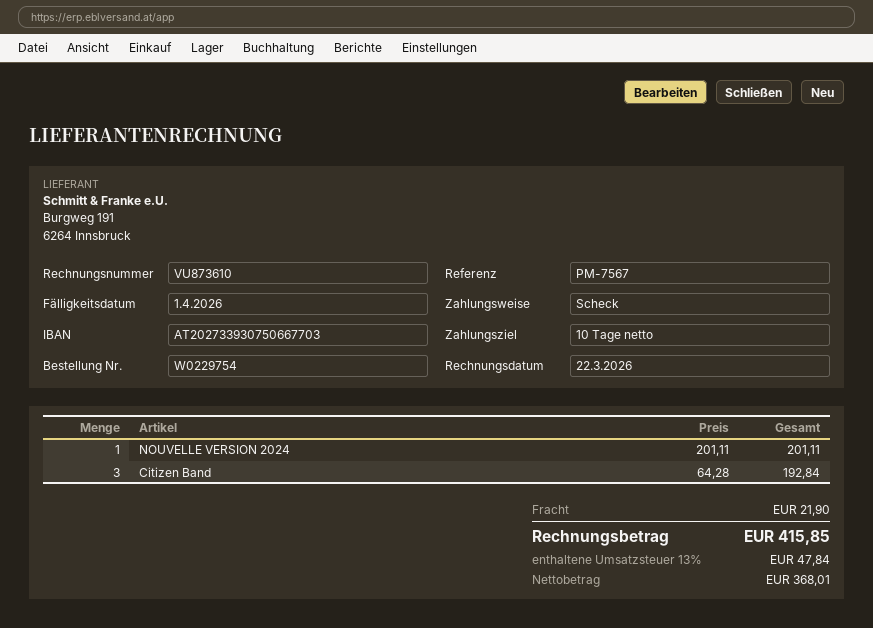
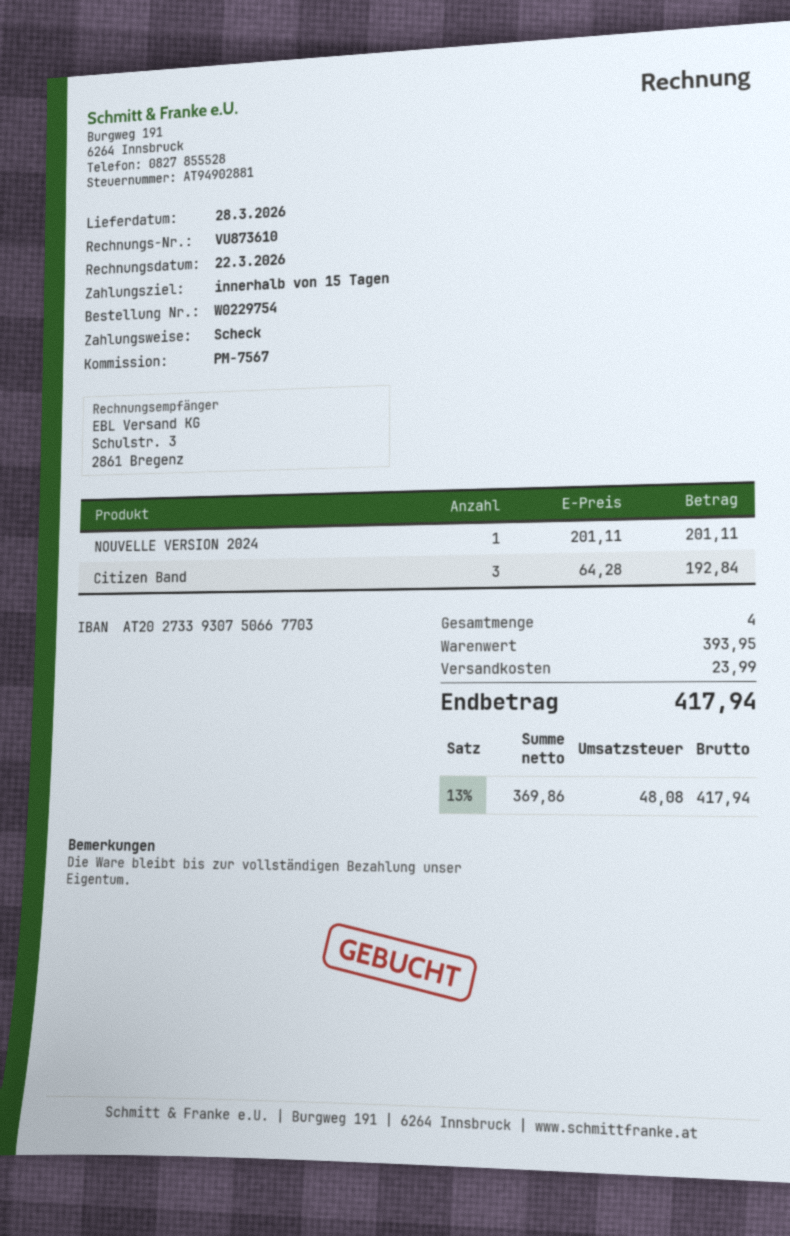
payment terms: 10 days -> 15 days
shipping: 21.90 -> 23.99
net: 368.01 -> 369.86
tax: 13% = 47.84 -> 13% = 48.08
total: 415.85 -> 417.94

